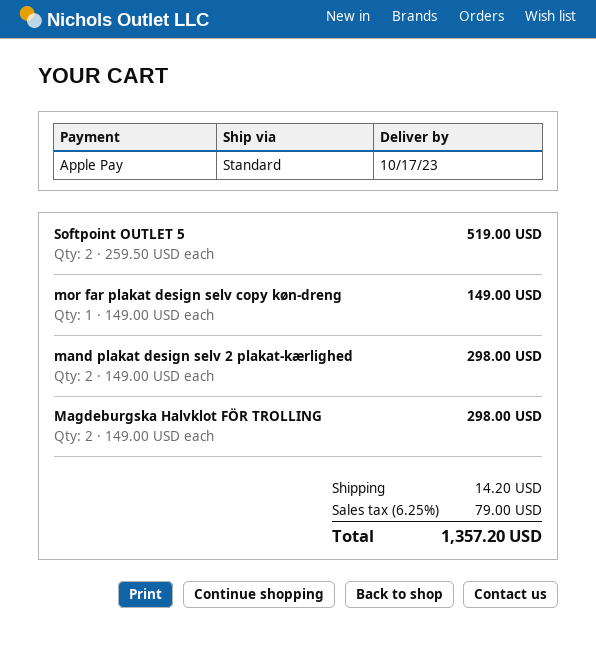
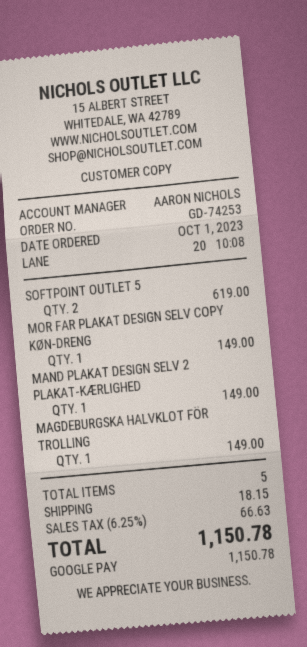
payment method: Apple Pay -> Google Pay
Softpoint OUTLET 5: 2 for 519.00 -> 2 for 619.00
mand plakat design selv 2 plakat-kærlighed: 2 for 298.00 -> 1 for 149.00
Magdeburgska Halvklot FÖR TROLLING: 2 for 298.00 -> 1 for 149.00
shipping: 14.20 -> 18.15
tax: 6.25% = 79.00 -> 6.25% = 66.63
total: 1357.20 -> 1150.78

